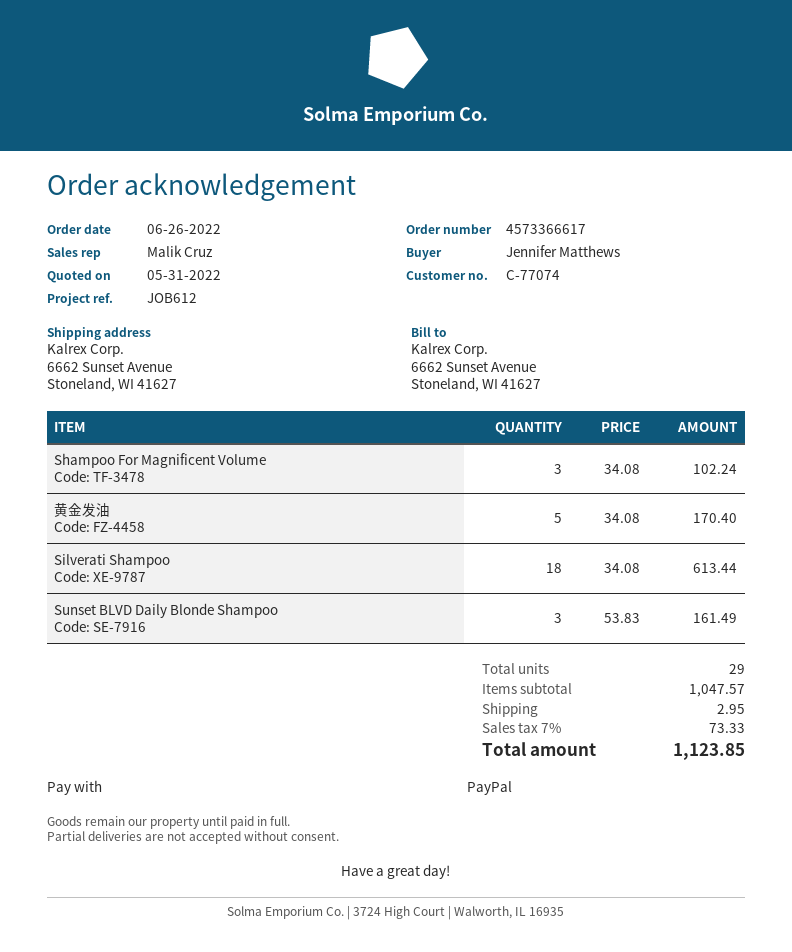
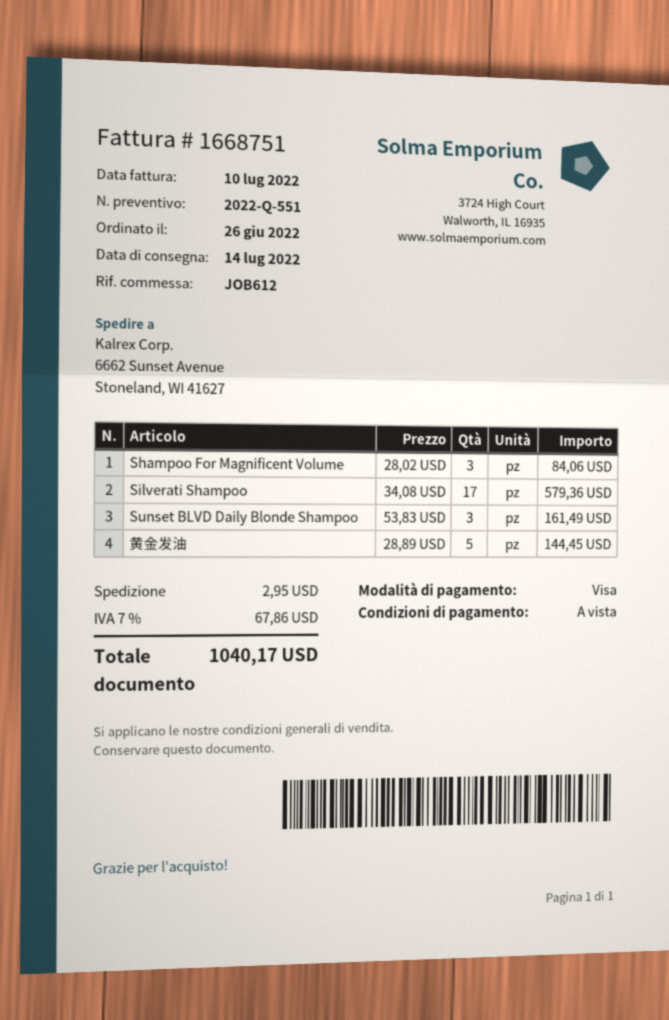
payment method: PayPal -> Visa
Shampoo For Magnificent Volume: 3 x 34.08 = 102.24 -> 3 x 28.02 = 84.06
黄金发油: 5 x 34.08 = 170.40 -> 5 x 28.89 = 144.45
Silverati Shampoo: 18 x 34.08 = 613.44 -> 17 x 34.08 = 579.36
tax: 7% = 73.33 -> 7% = 67.86
total: 1123.85 -> 1040.17

